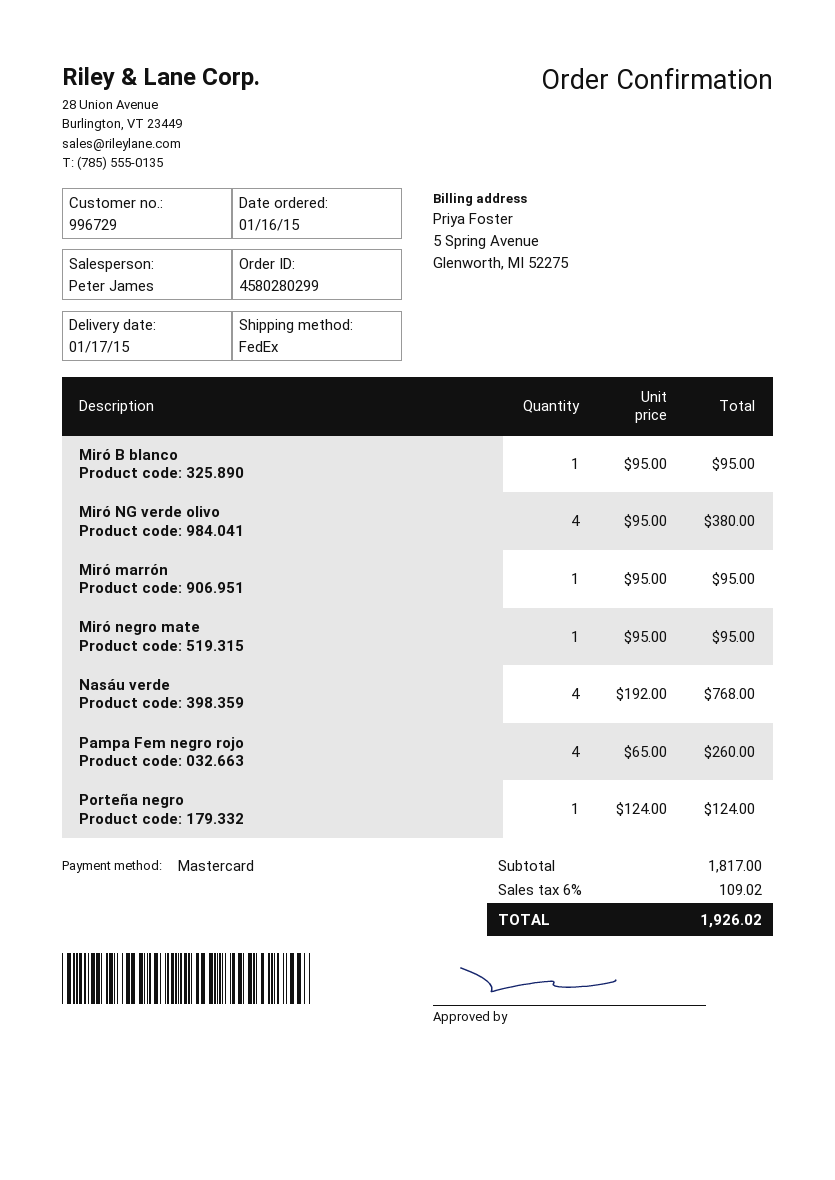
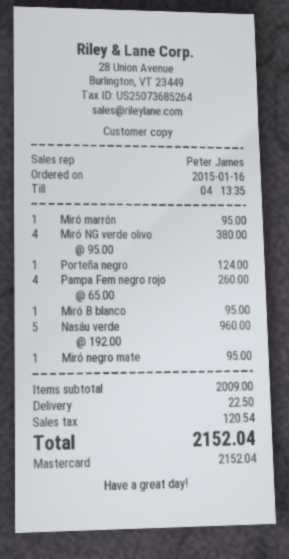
Nasáu verde: 4 x 192.00 = 768.00 -> 5 x 192.00 = 960.00
subtotal: 1817.00 -> 2009.00
shipping: none -> 22.50
tax: 109.02 -> 120.54
total: 1926.02 -> 2152.04

